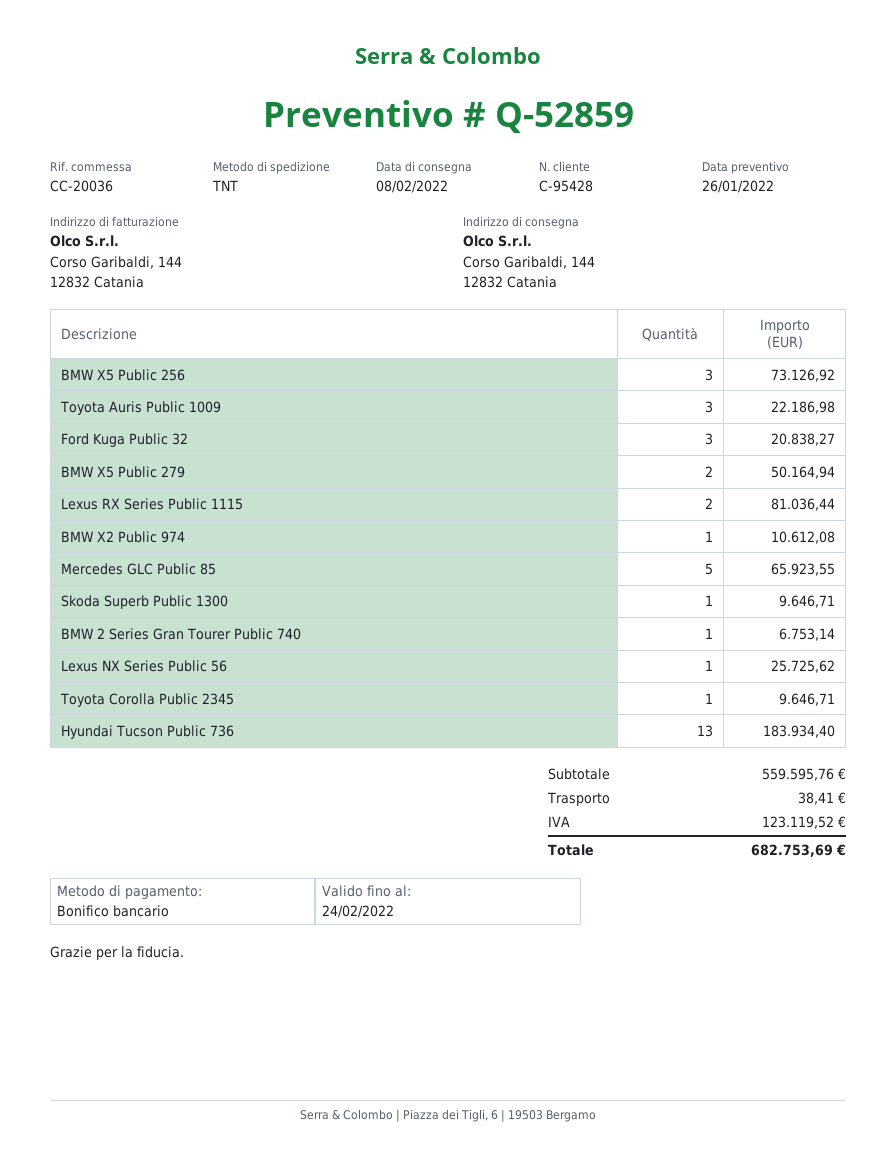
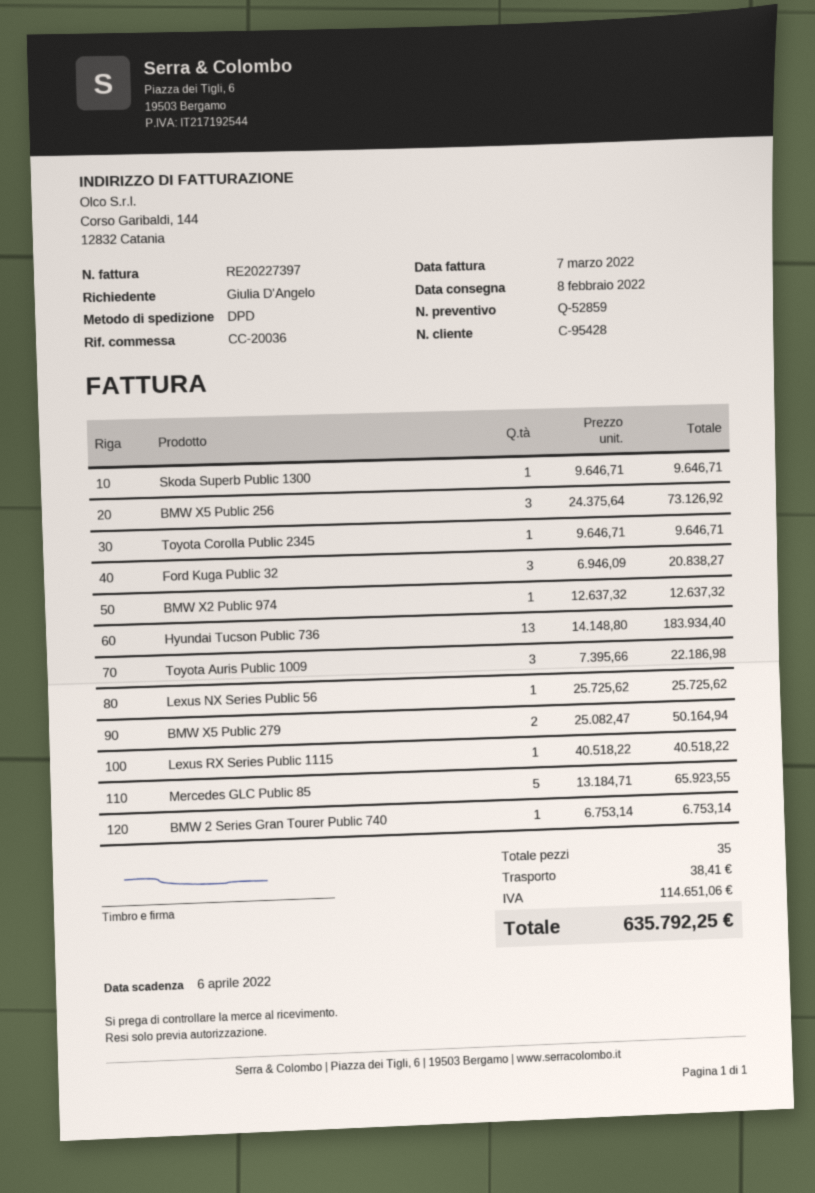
shipping method: TNT -> DPD
Lexus RX Series Public 1115: 2 for 81036.44 -> 1 for 40518.22
BMW X2 Public 974: 1 for 10612.08 -> 1 for 12637.32
tax: 123119.52 -> 114651.06
total: 682753.69 -> 635792.25

